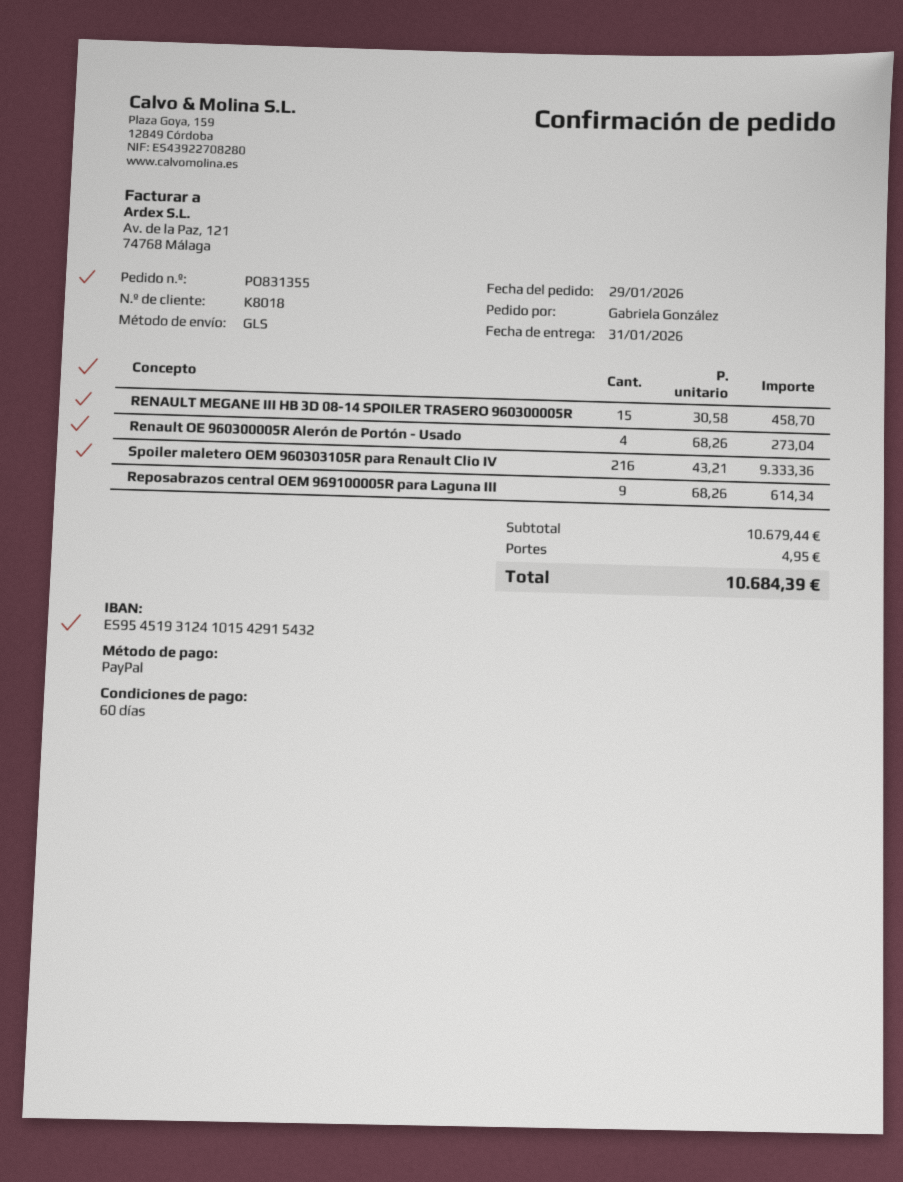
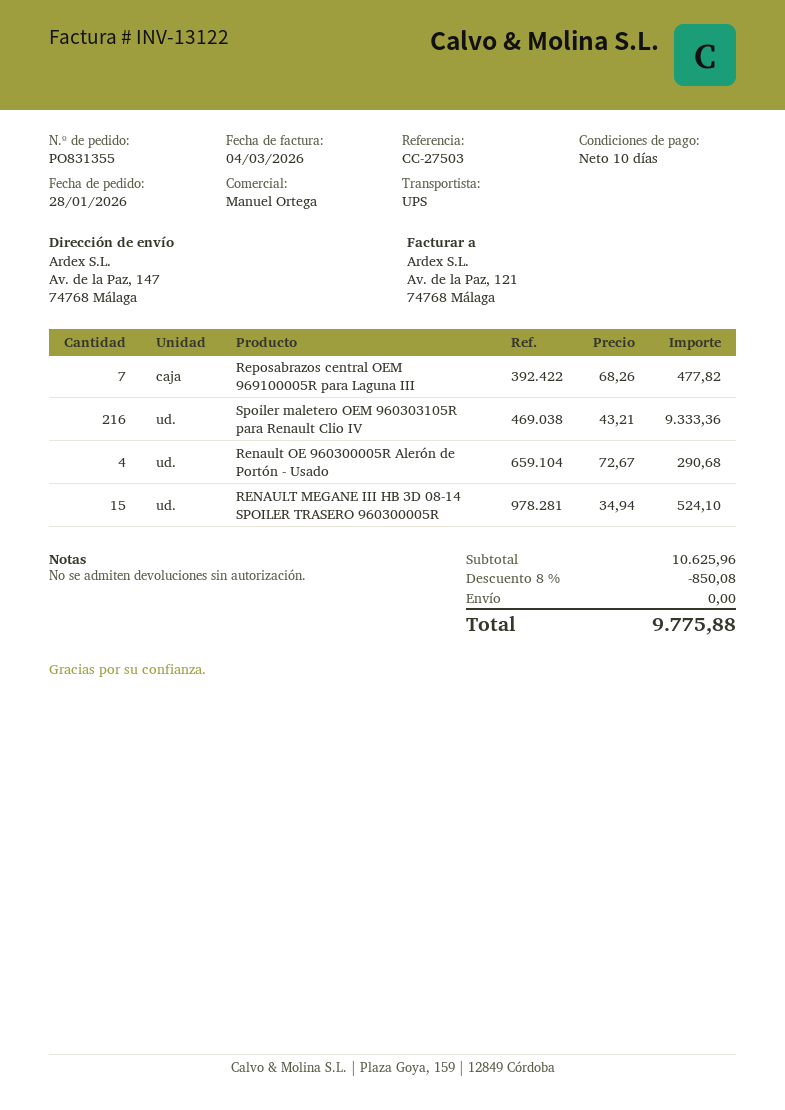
order date: 2026-01-29 -> 2026-01-28
payment terms: 60 days -> 10 days
shipping method: GLS -> UPS
RENAULT MEGANE III HB 3D 08-14 SPOILER TRASERO 960300005R: 15 x 30.58 = 458.70 -> 15 x 34.94 = 524.10
Renault OE 960300005R Alerón de Portón - Usado: 4 x 68.26 = 273.04 -> 4 x 72.67 = 290.68
Reposabrazos central OEM 969100005R para Laguna III: 9 x 68.26 = 614.34 -> 7 x 68.26 = 477.82
subtotal: 10679.44 -> 10625.96
discount: none -> 8% = 850.08
shipping: 4.95 -> 0.00
total: 10684.39 -> 9775.88

